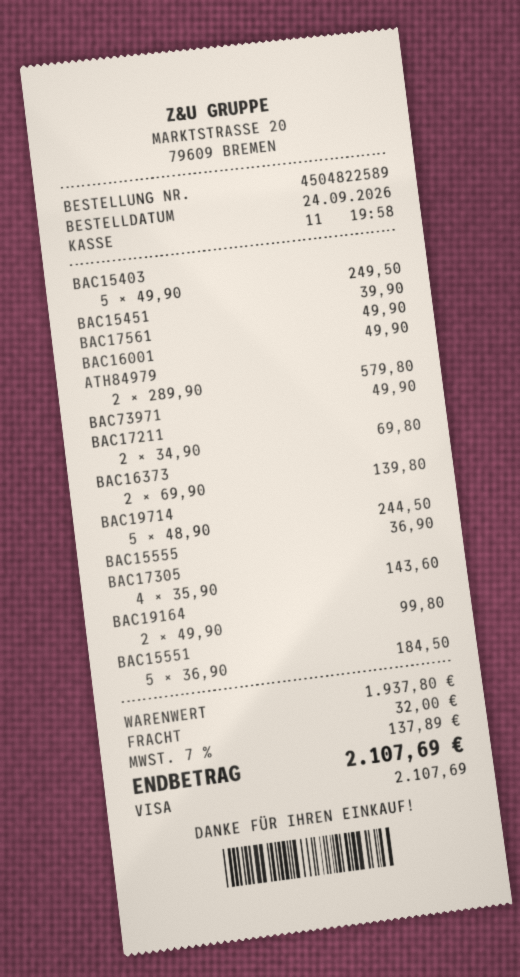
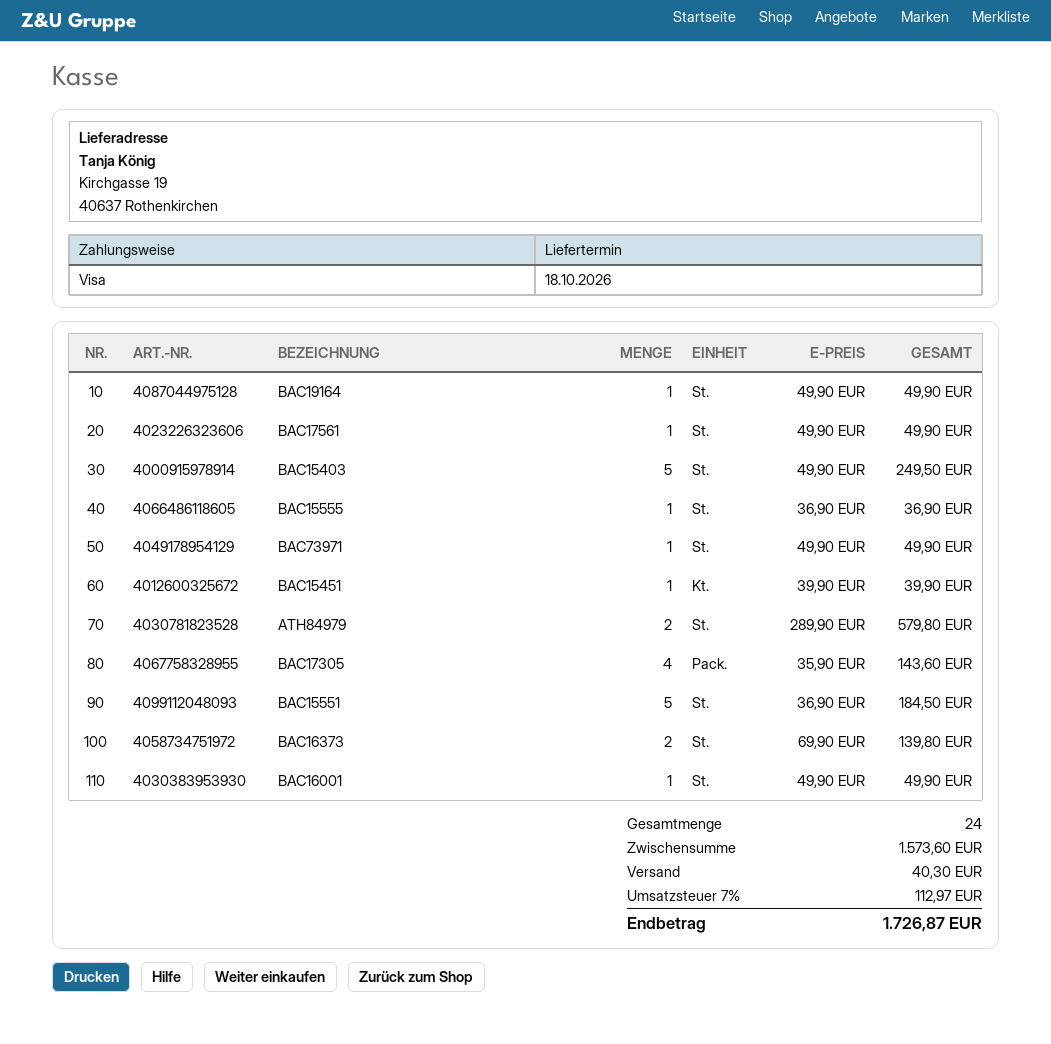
BAC17211: 2 x 34.90 = 69.80 -> none
BAC19714: 5 x 48.90 = 244.50 -> none
BAC19164: 2 x 49.90 = 99.80 -> 1 x 49.90 = 49.90
subtotal: 1937.80 -> 1573.60
shipping: 32.00 -> 40.30
tax: 7% = 137.89 -> 7% = 112.97
total: 2107.69 -> 1726.87

